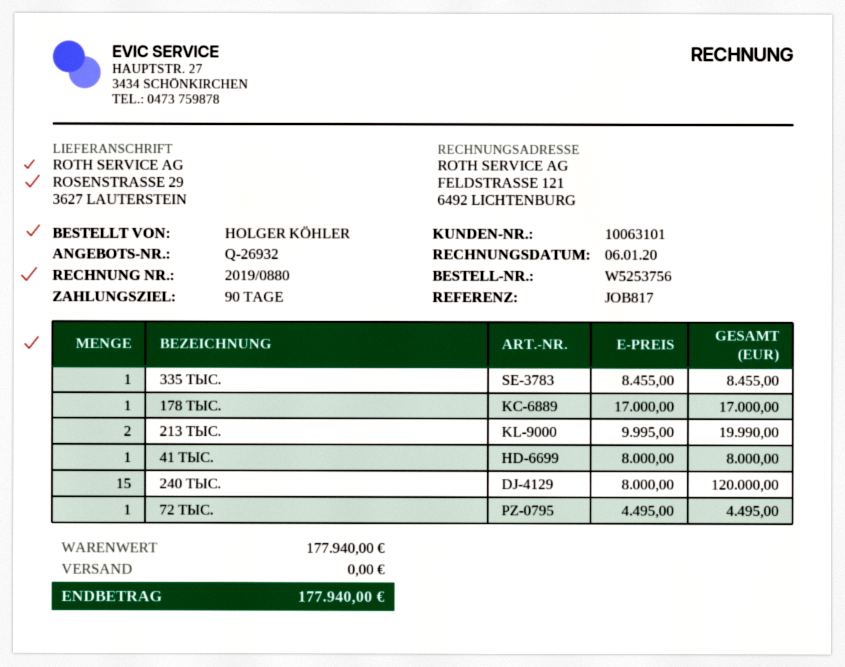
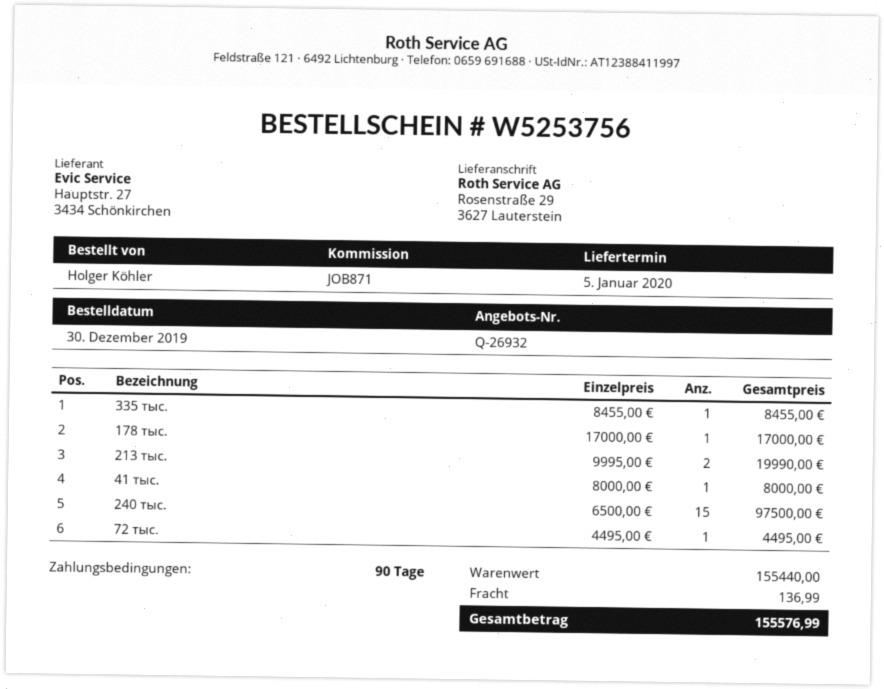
reference: JOB817 -> JOB871
240 ТЫС.: 15 x 8000.00 = 120000.00 -> 15 x 6500.00 = 97500.00
subtotal: 177940.00 -> 155440.00
shipping: 0.00 -> 136.99
total: 177940.00 -> 155576.99

